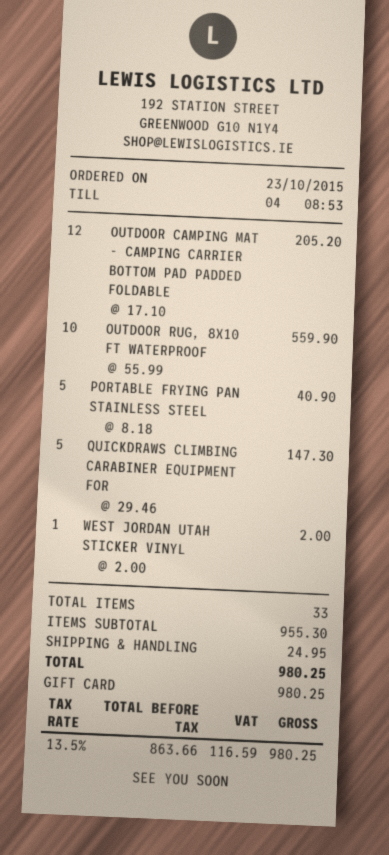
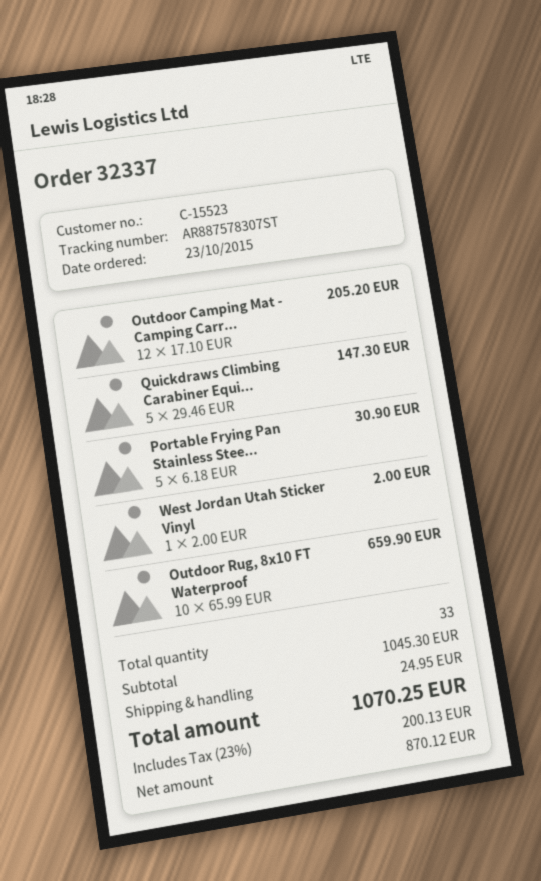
OUTDOOR RUG, 8X10 FT WATERPROOF: 10 x 55.99 = 559.90 -> 10 x 65.99 = 659.90
PORTABLE FRYING PAN STAINLESS STEEL: 5 x 8.18 = 40.90 -> 5 x 6.18 = 30.90
subtotal: 955.30 -> 1045.30
net: 863.66 -> 870.12
tax: 13.5% = 116.59 -> 23% = 200.13
total: 980.25 -> 1070.25

